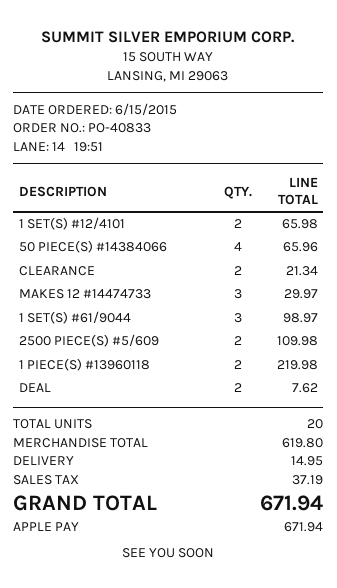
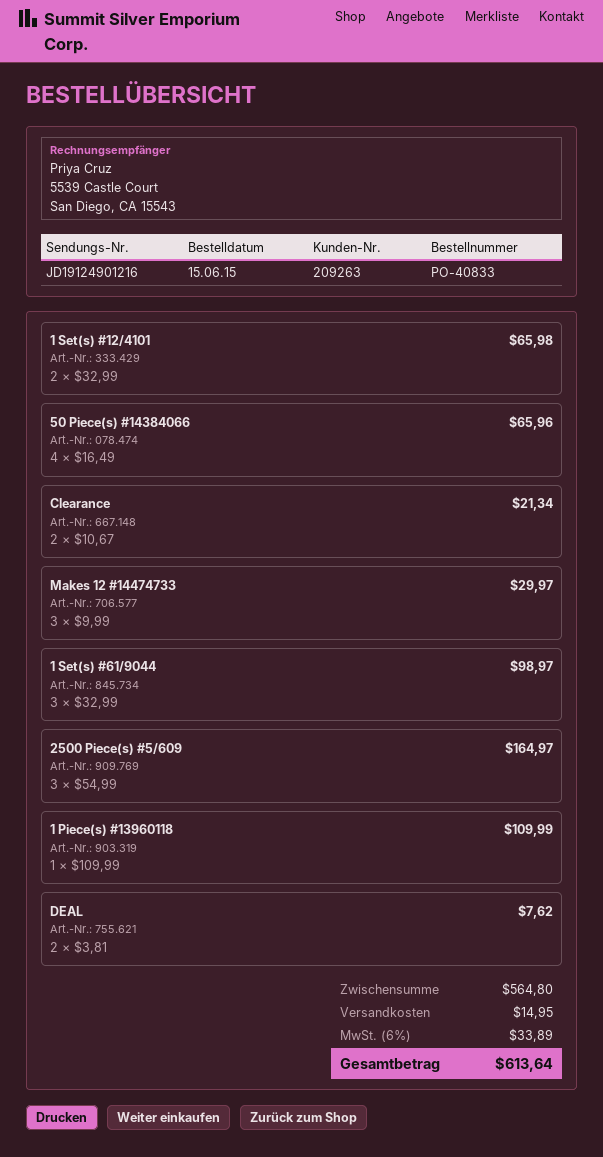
2500 PIECE(S) #5/609: 2 for 109.98 -> 3 for 164.97
1 PIECE(S) #13960118: 2 for 219.98 -> 1 for 109.99
subtotal: 619.80 -> 564.80
tax: 37.19 -> 33.89
total: 671.94 -> 613.64

